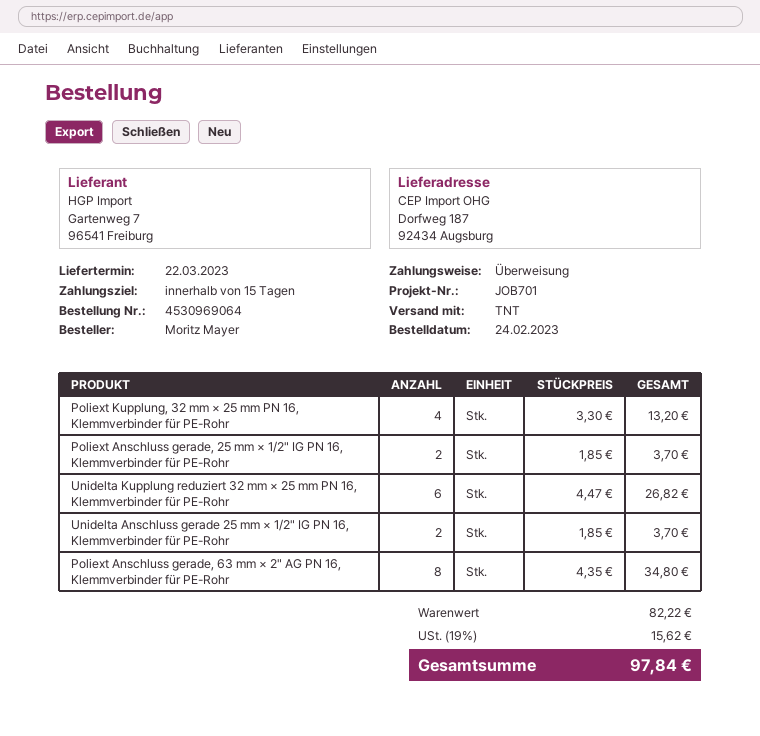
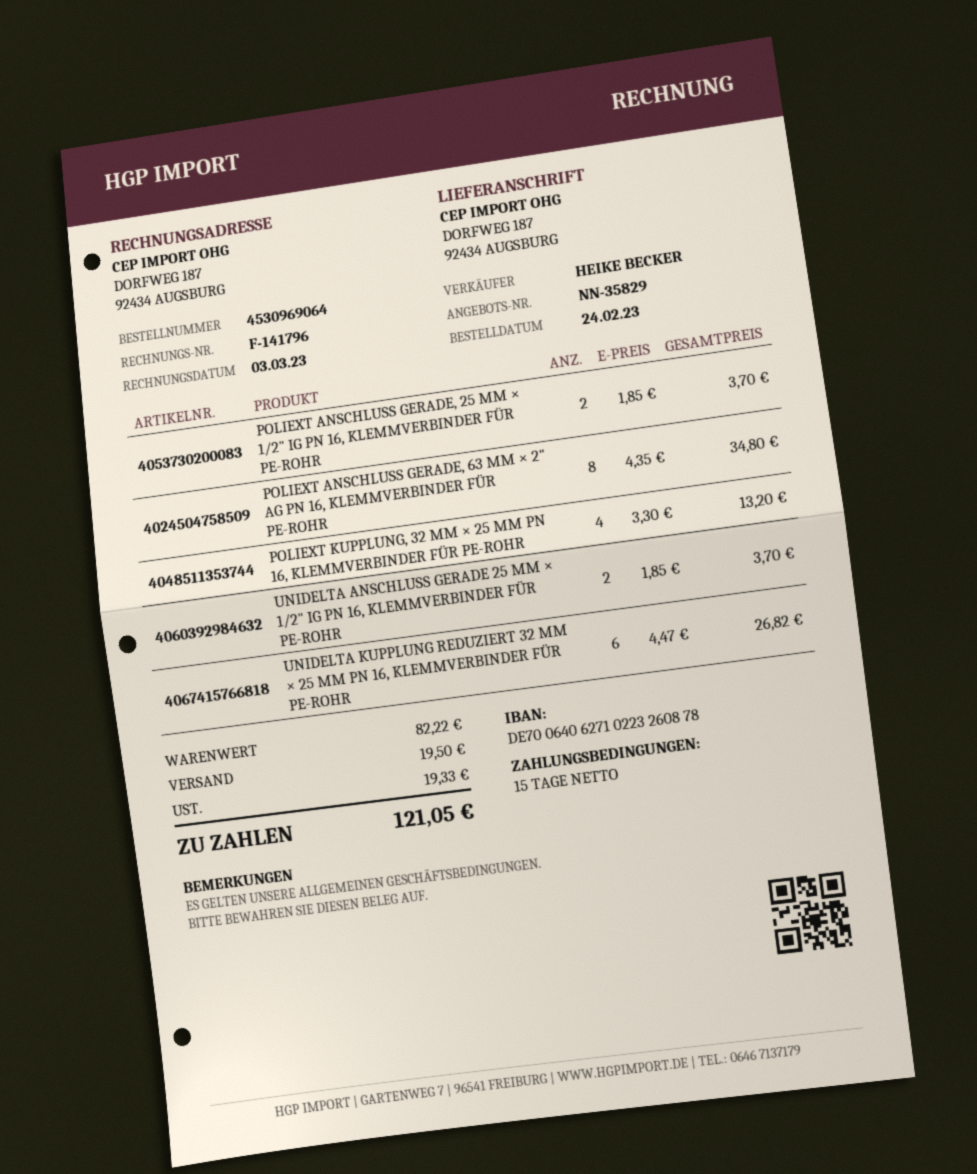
shipping: none -> 19.50
tax: 15.62 -> 19.33
total: 97.84 -> 121.05

